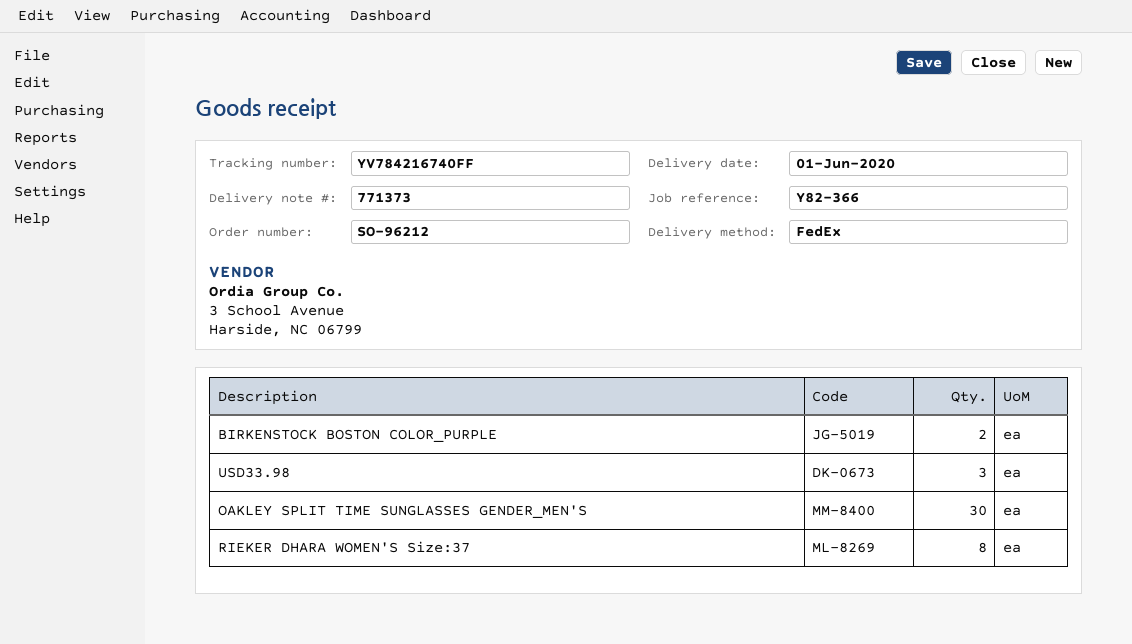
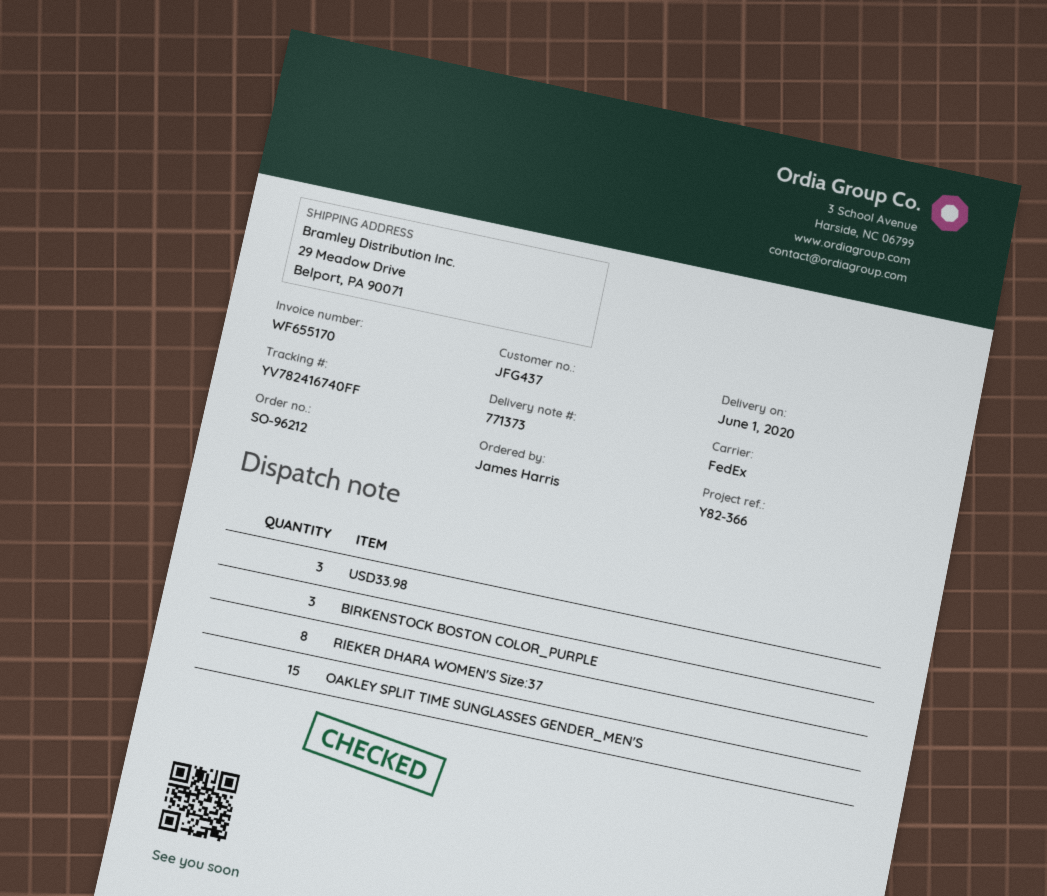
tracking number: YV784216740FF -> YV782416740FF
BIRKENSTOCK BOSTON COLOR_PURPLE: 2 -> 3
OAKLEY SPLIT TIME SUNGLASSES GENDER_MEN'S: 30 -> 15

